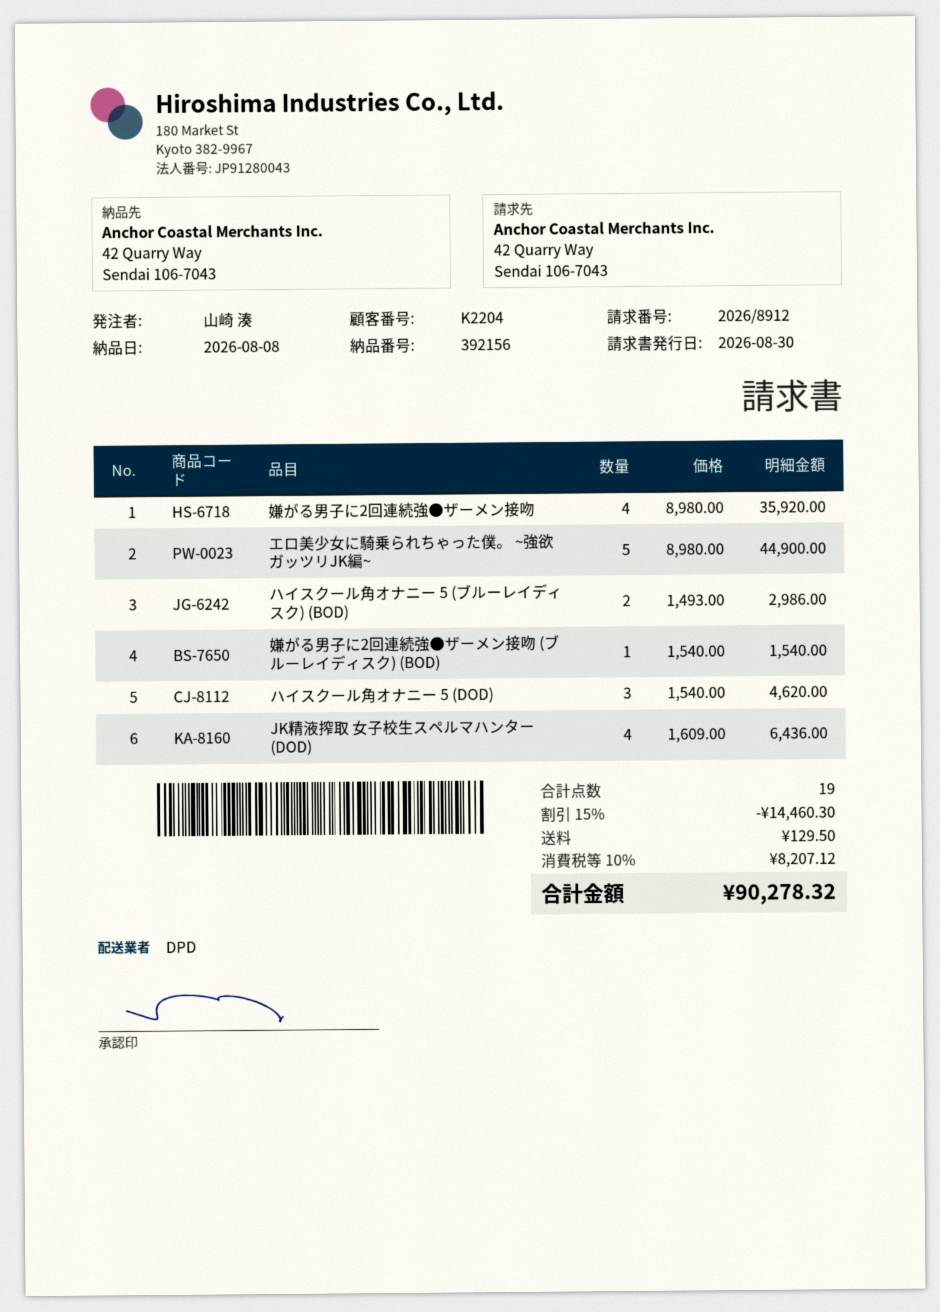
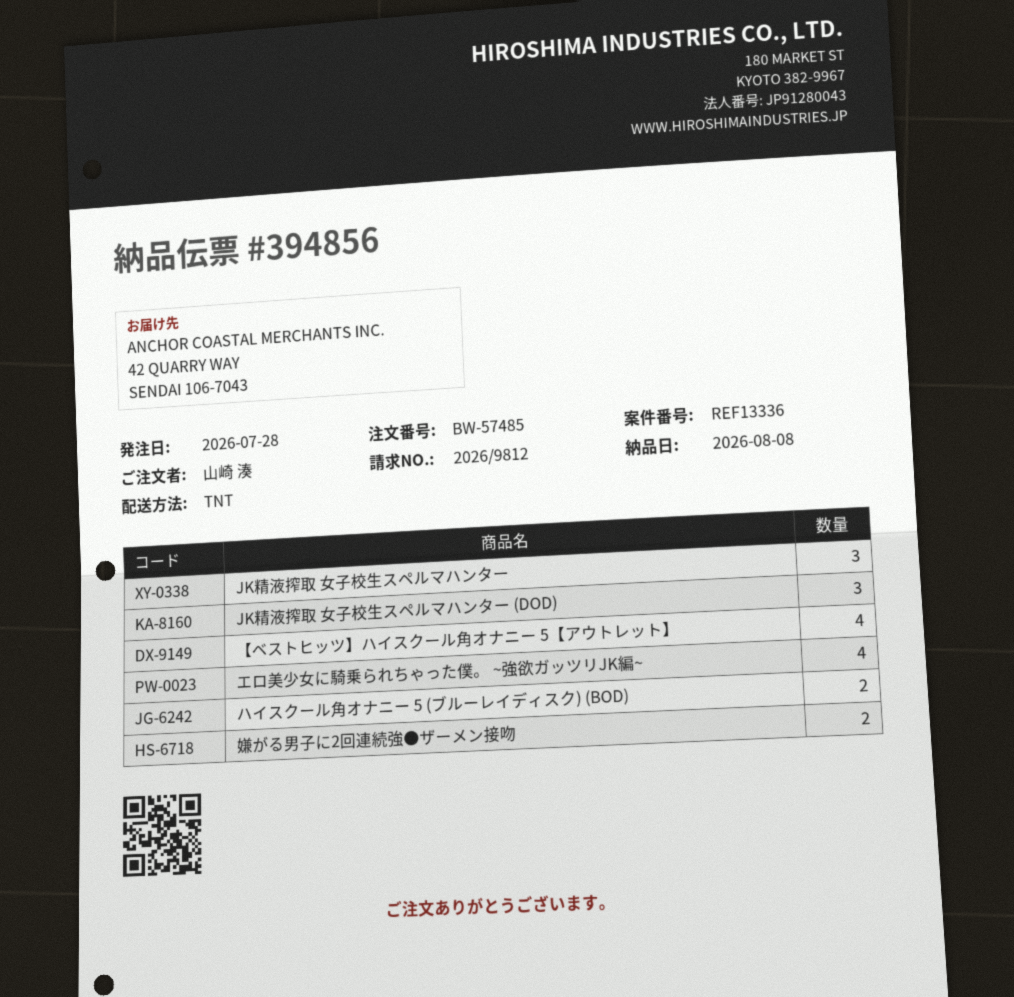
delivery note number: 392156 -> 394856
invoice number: 2026/8912 -> 2026/9812
shipping method: DPD -> TNT
嫌がる男子に2回連続強●ザーメン接吻: 4 -> 2
エロ美少女に騎乗られちゃった僕。 ~強欲ガッツリJK編~: 5 -> 4
嫌がる男子に2回連続強●ザーメン接吻 (ブルーレイディスク) (BOD): 1 -> none
ハイスクール角オナニー 5 (DOD): 3 -> none
JK精液搾取 女子校生スペルマハンター (DOD): 4 -> 3
JK精液搾取 女子校生スペルマハンター: none -> 3
【ベストヒッツ】ハイスクール角オナニー 5【アウトレット】: none -> 4

